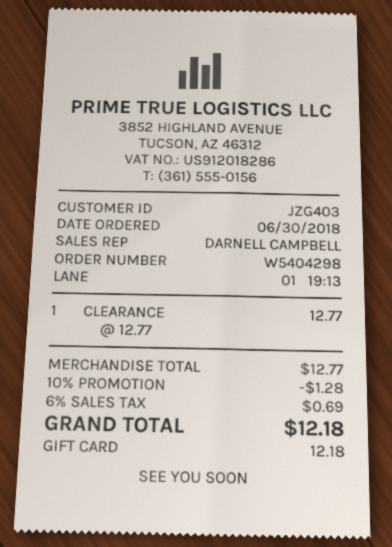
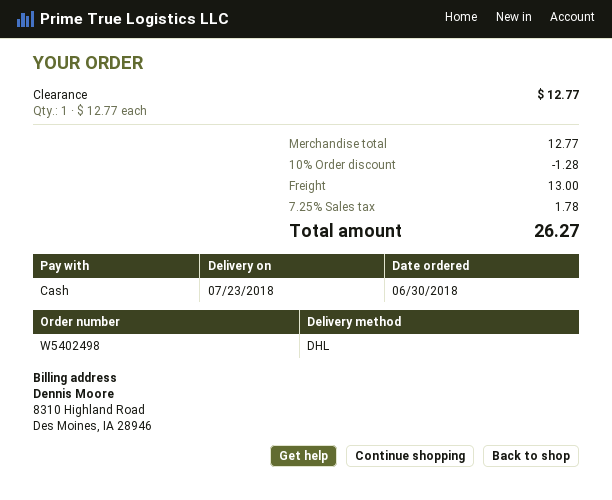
order number: W5404298 -> W5402498
payment method: gift card -> cash
shipping: none -> 13.00
tax: 6% = 0.69 -> 7.25% = 1.78
total: 12.18 -> 26.27

